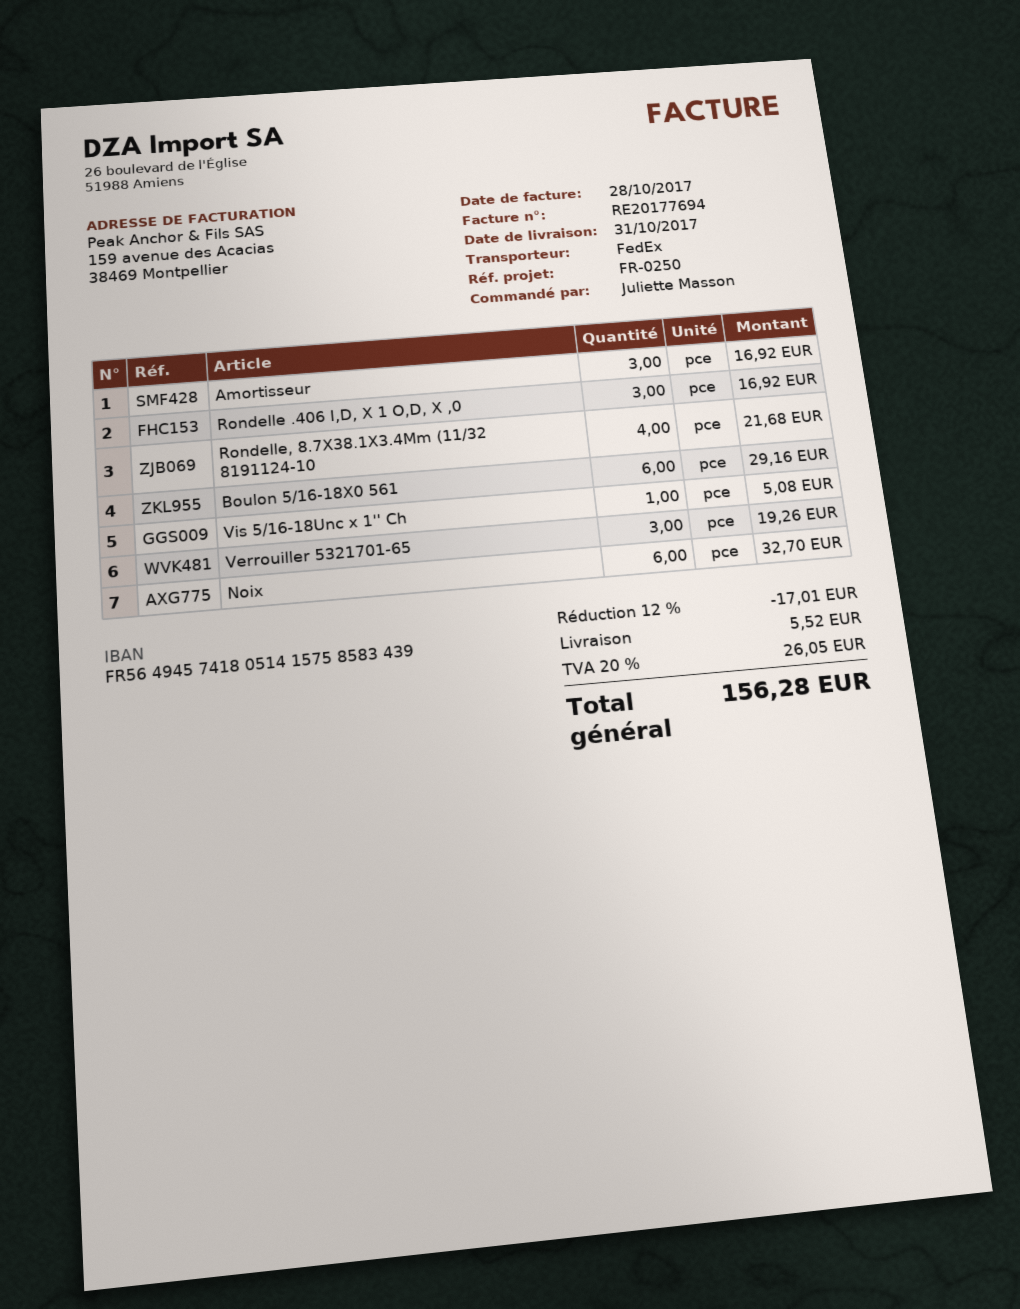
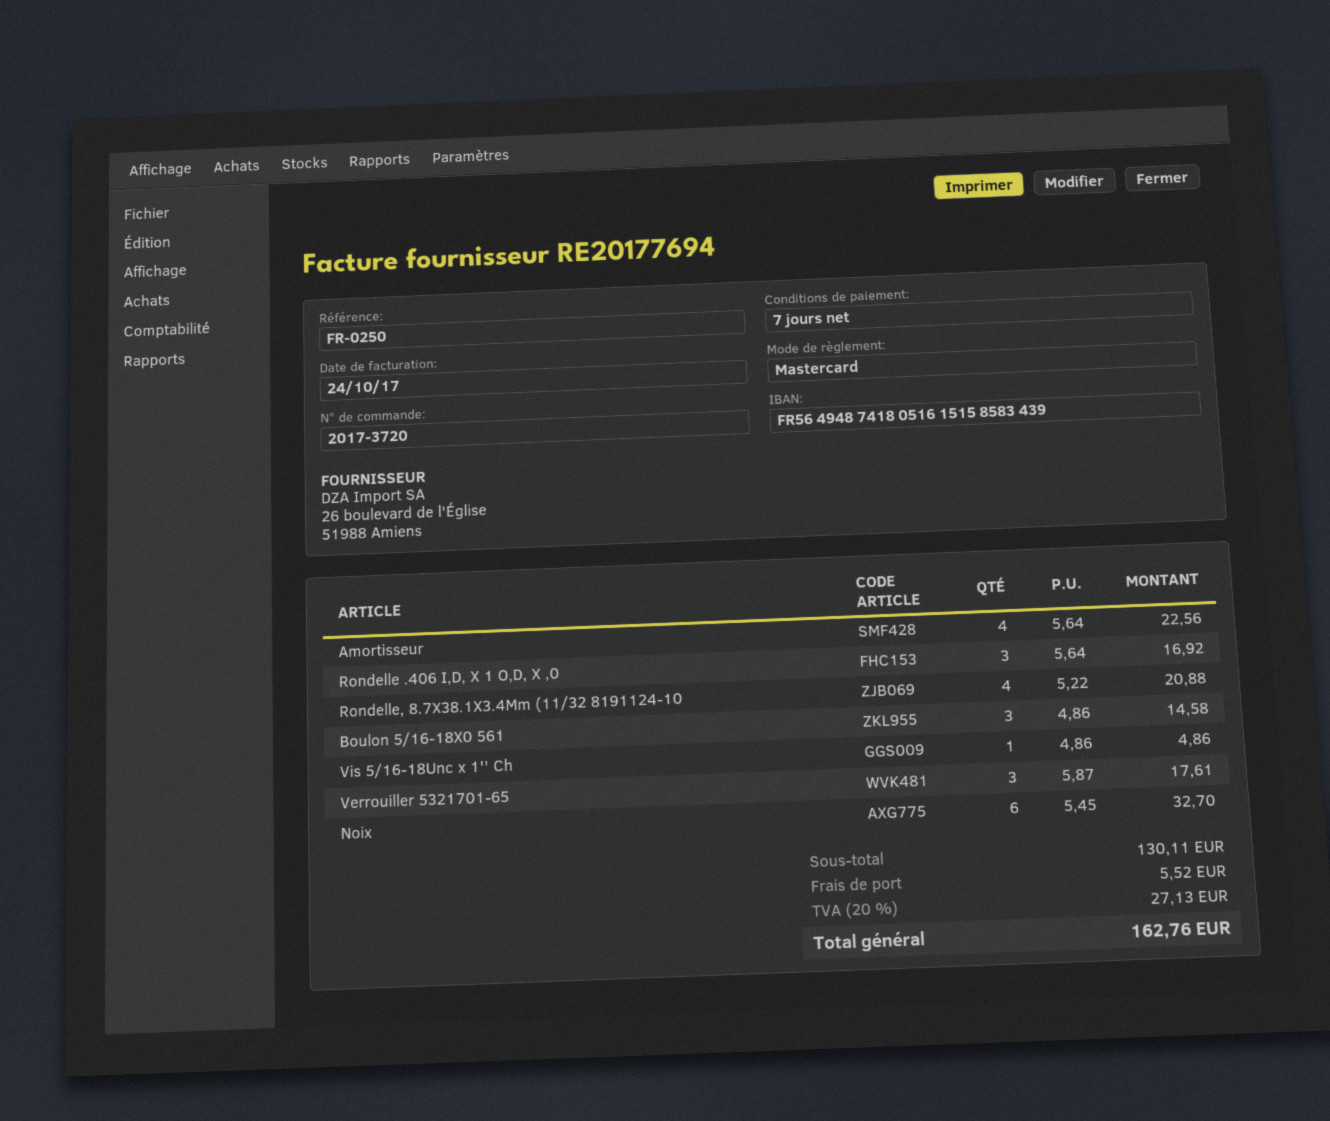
invoice date: 2017-10-28 -> 2017-10-24
bank account: FR5649457418051415758583439 -> FR5649487418051615158583439
Amortisseur: 3 for 16.92 -> 4 for 22.56
Rondelle, 8.7X38.1X3.4Mm (11/32 8191124-10: 4 for 21.68 -> 4 for 20.88
Boulon 5/16-18X0 561: 6 for 29.16 -> 3 for 14.58
Vis 5/16-18Unc x 1'' Ch: 1 for 5.08 -> 1 for 4.86
Verrouiller 5321701-65: 3 for 19.26 -> 3 for 17.61
discount: 12% = 17.01 -> none
tax: 20% = 26.05 -> 20% = 27.13
total: 156.28 -> 162.76

